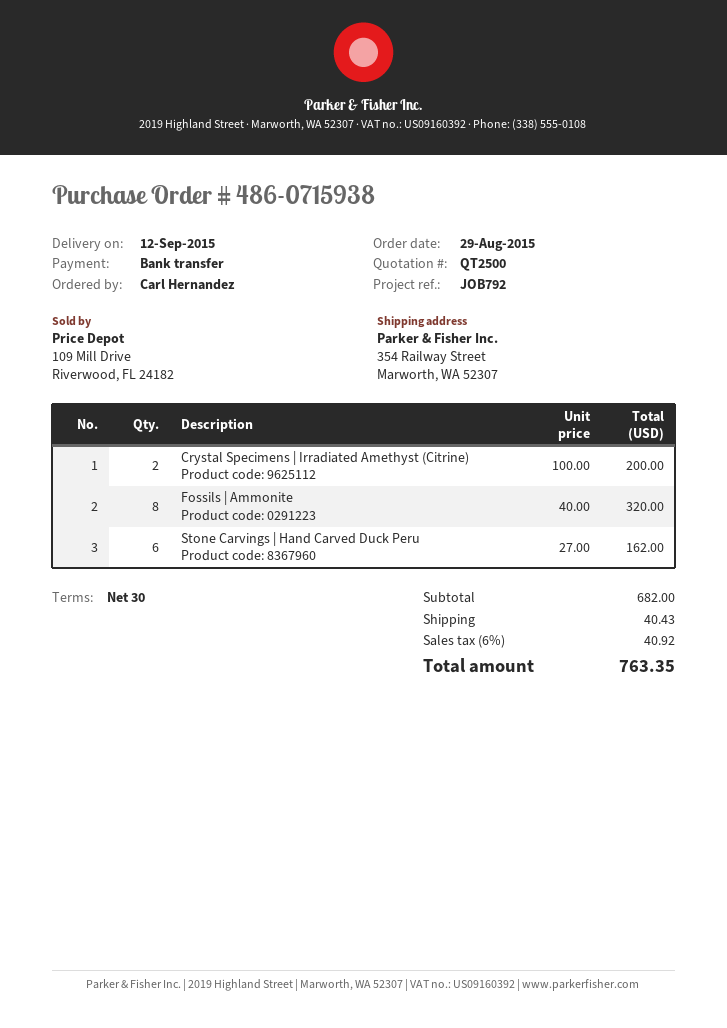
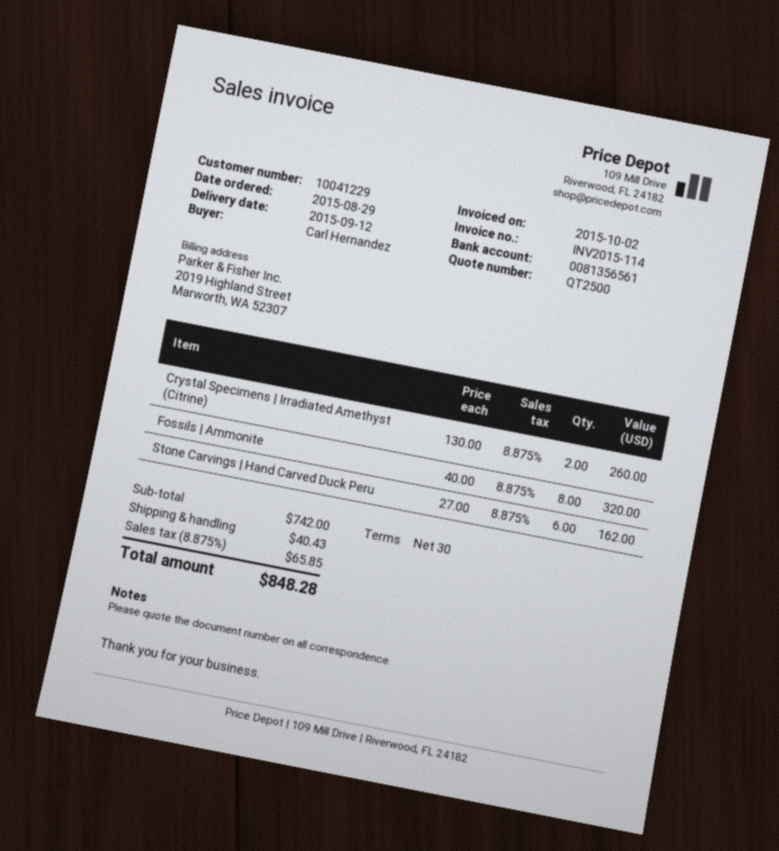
Crystal Specimens | Irradiated Amethyst (Citrine): 2 x 100.00 = 200.00 -> 2 x 130.00 = 260.00
subtotal: 682.00 -> 742.00
tax: 6% = 40.92 -> 8.875% = 65.85
total: 763.35 -> 848.28

